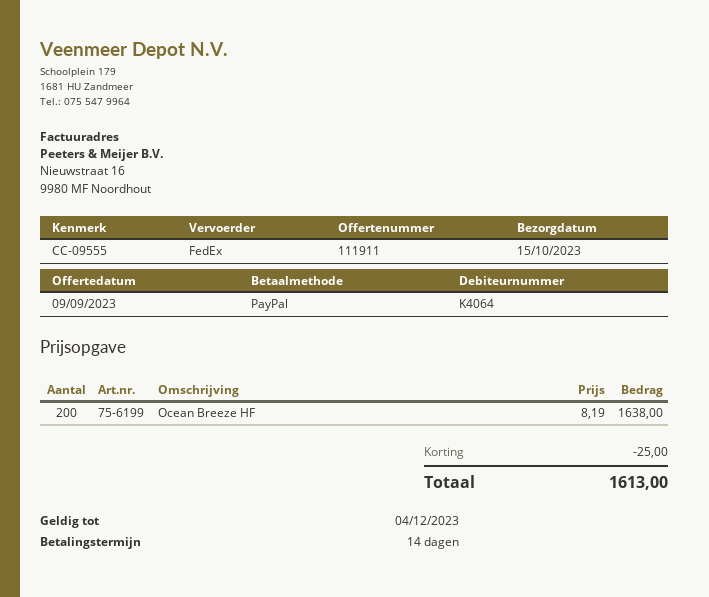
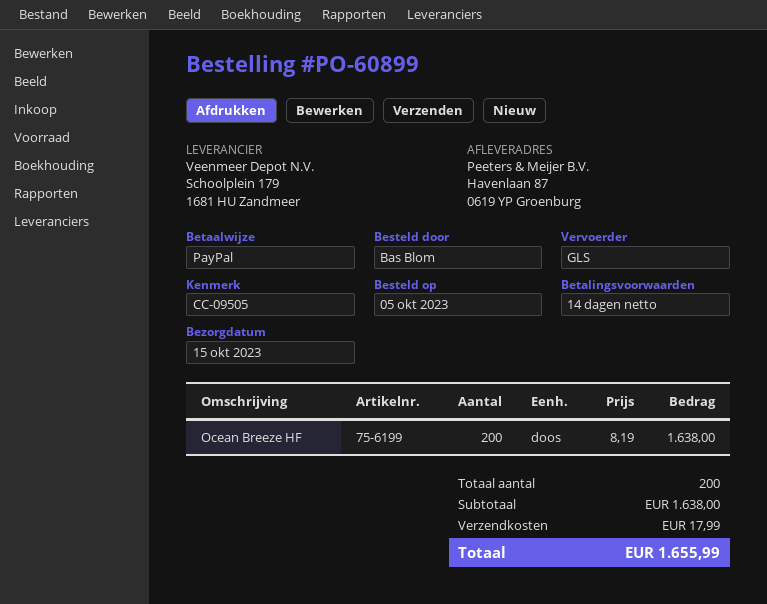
reference: CC-09555 -> CC-09505
shipping method: FedEx -> GLS
discount: 25.00 -> none
shipping: none -> 17.99
total: 1613.00 -> 1655.99

